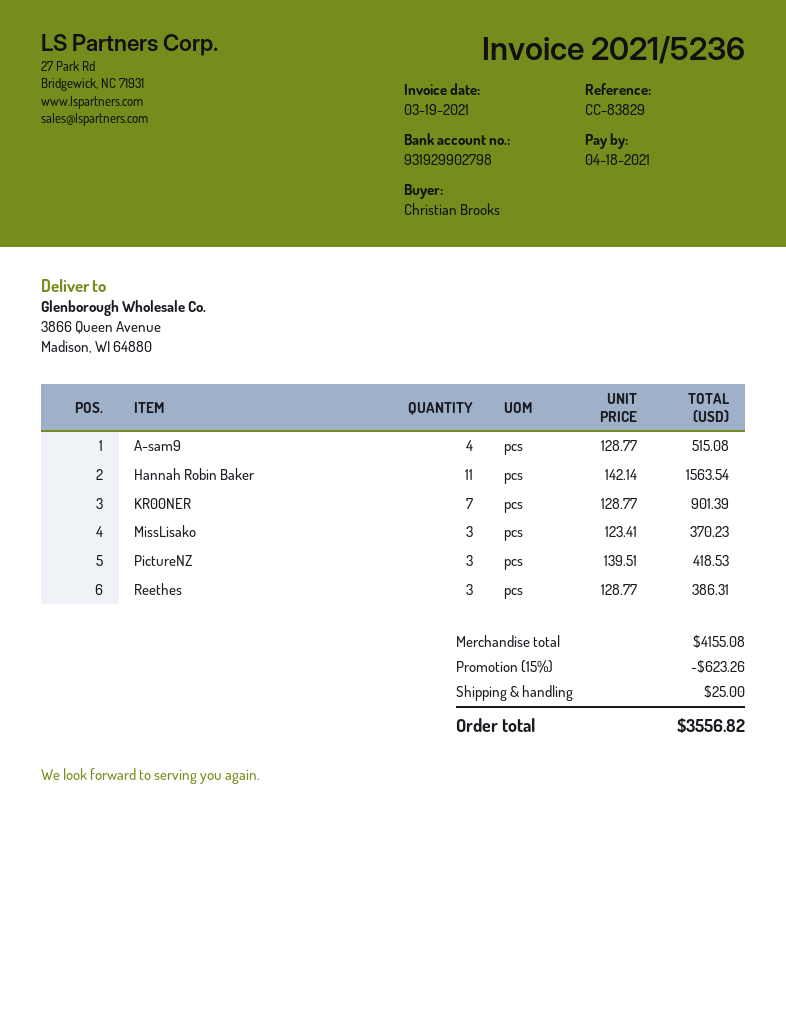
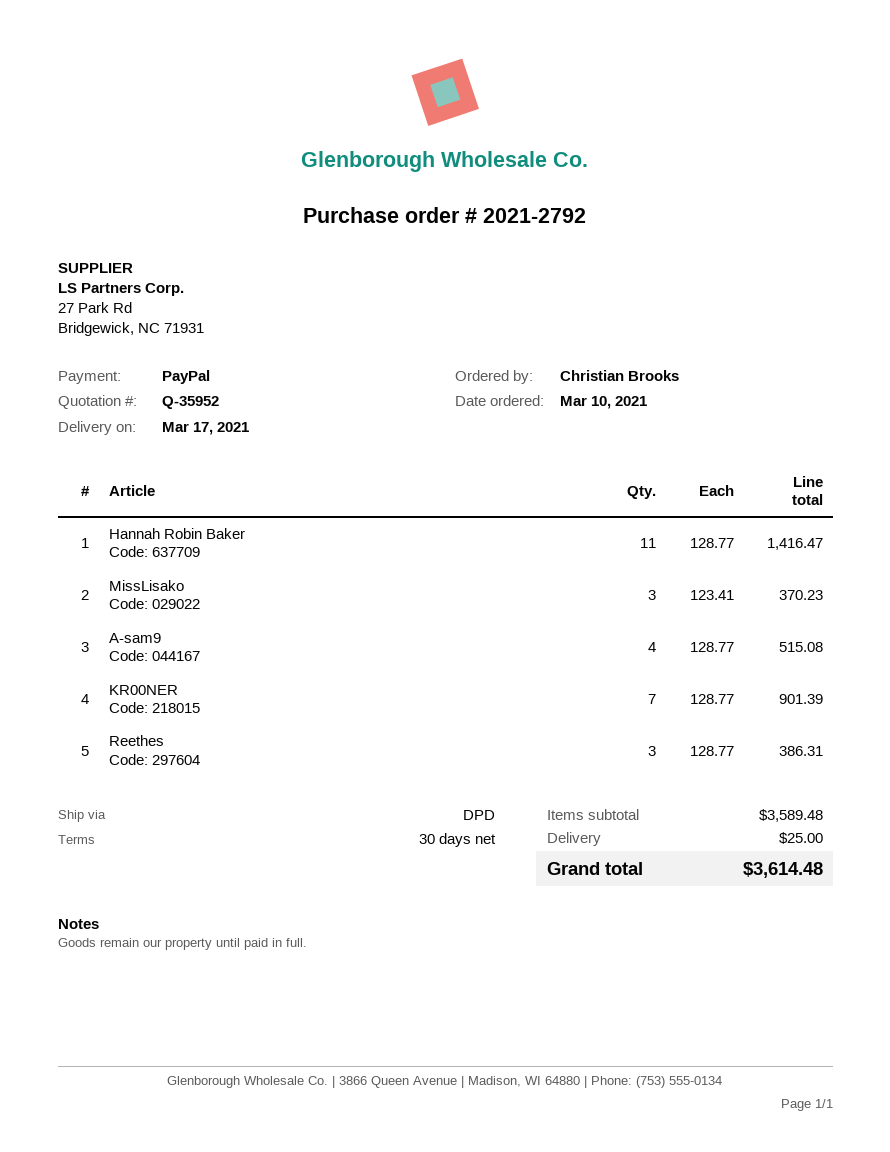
Hannah Robin Baker: 11 x 142.14 = 1563.54 -> 11 x 128.77 = 1416.47
PictureNZ: 3 x 139.51 = 418.53 -> none
subtotal: 4155.08 -> 3589.48
discount: 15% = 623.26 -> none
total: 3556.82 -> 3614.48

